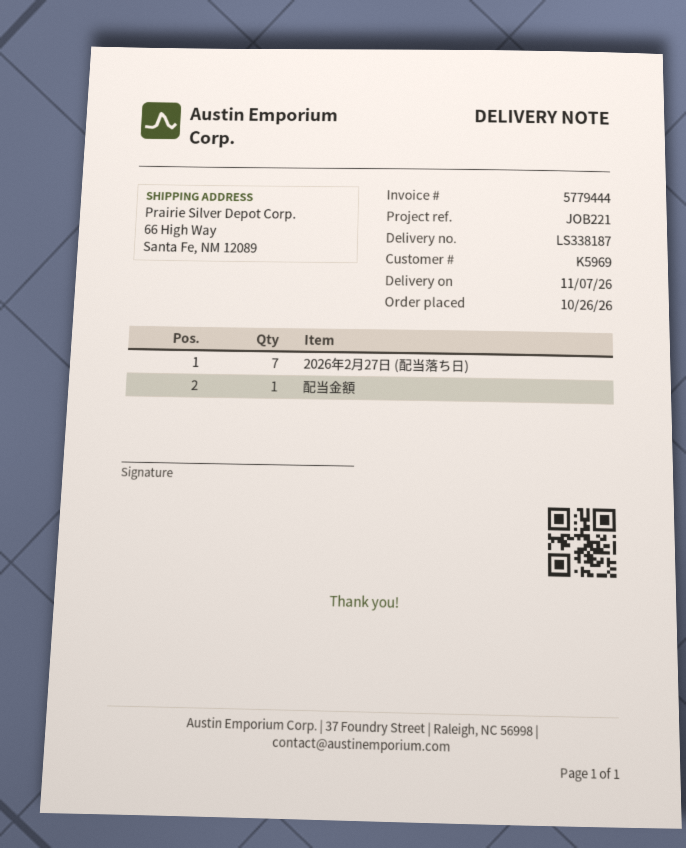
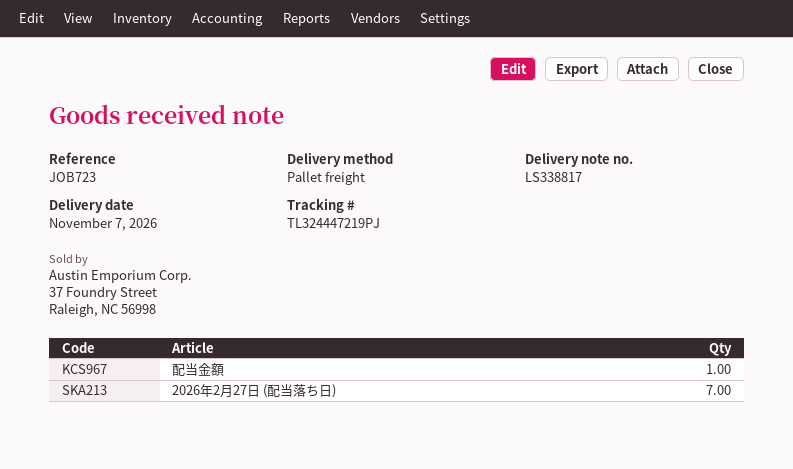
delivery note number: LS338187 -> LS338817
reference: JOB221 -> JOB723

